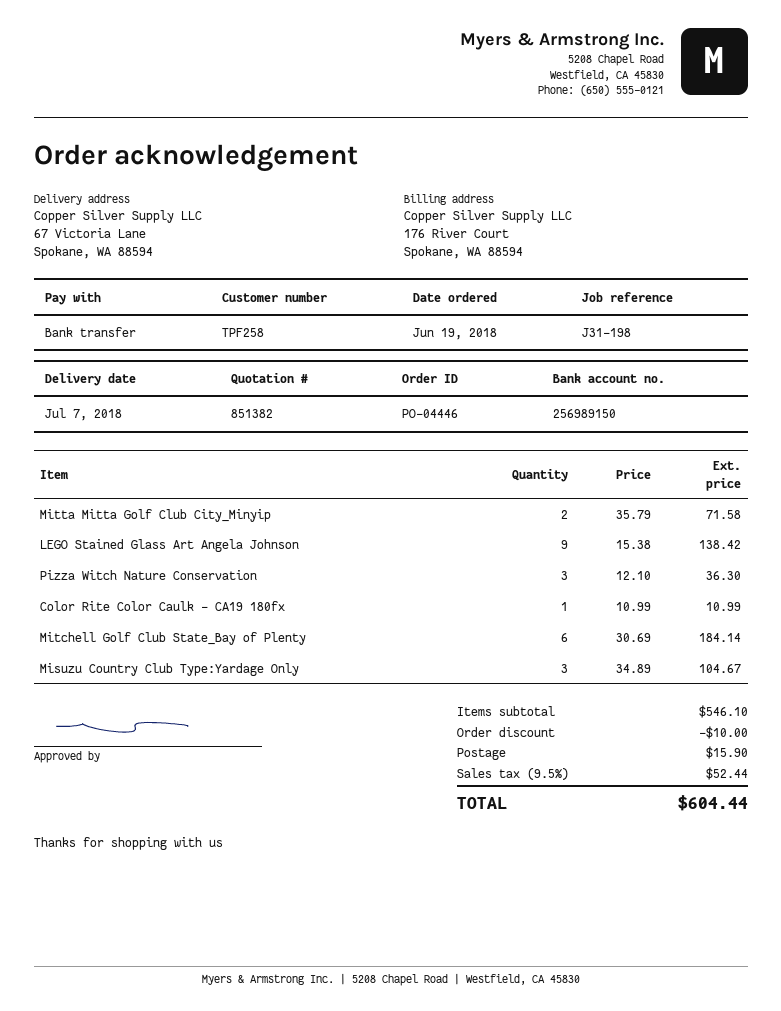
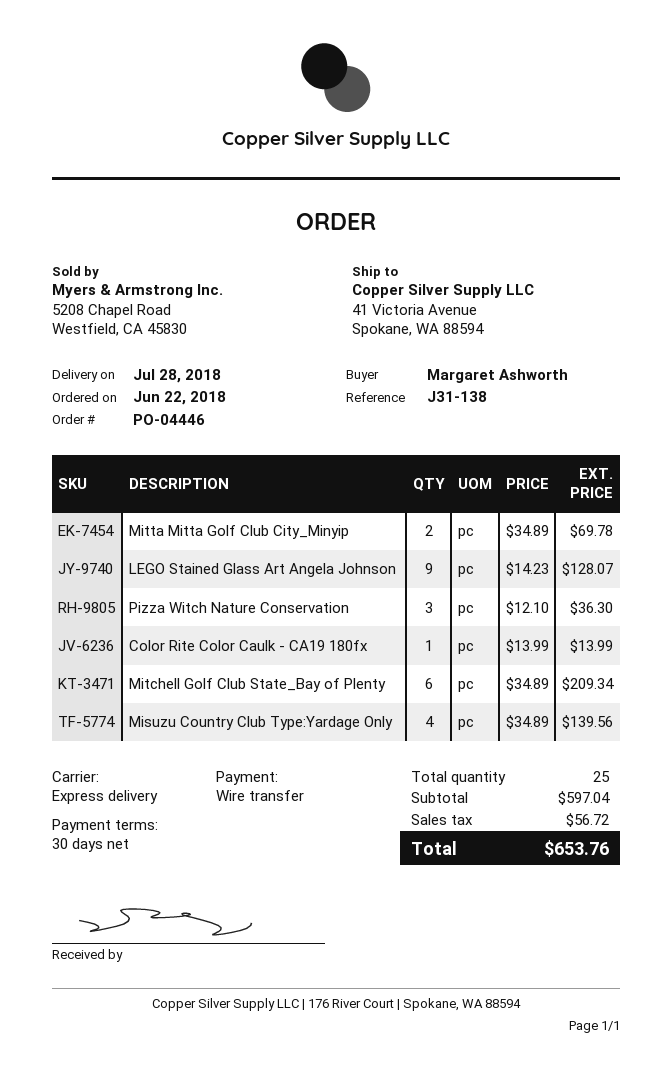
order date: 2018-06-19 -> 2018-06-22
delivery date: 2018-07-07 -> 2018-07-28
reference: J31-198 -> J31-138
ship to: 67 Victoria Lane, Spokane, WA 88594 -> 41 Victoria Avenue, Spokane, WA 88594
Mitta Mitta Golf Club City_Minyip: 2 x 35.79 = 71.58 -> 2 x 34.89 = 69.78
LEGO Stained Glass Art Angela Johnson: 9 x 15.38 = 138.42 -> 9 x 14.23 = 128.07
Color Rite Color Caulk - CA19 180fx: 1 x 10.99 = 10.99 -> 1 x 13.99 = 13.99
Mitchell Golf Club State_Bay of Plenty: 6 x 30.69 = 184.14 -> 6 x 34.89 = 209.34
Misuzu Country Club Type:Yardage Only: 3 x 34.89 = 104.67 -> 4 x 34.89 = 139.56
subtotal: 546.10 -> 597.04
discount: 10.00 -> none
shipping: 15.90 -> none
tax: 52.44 -> 56.72
total: 604.44 -> 653.76

